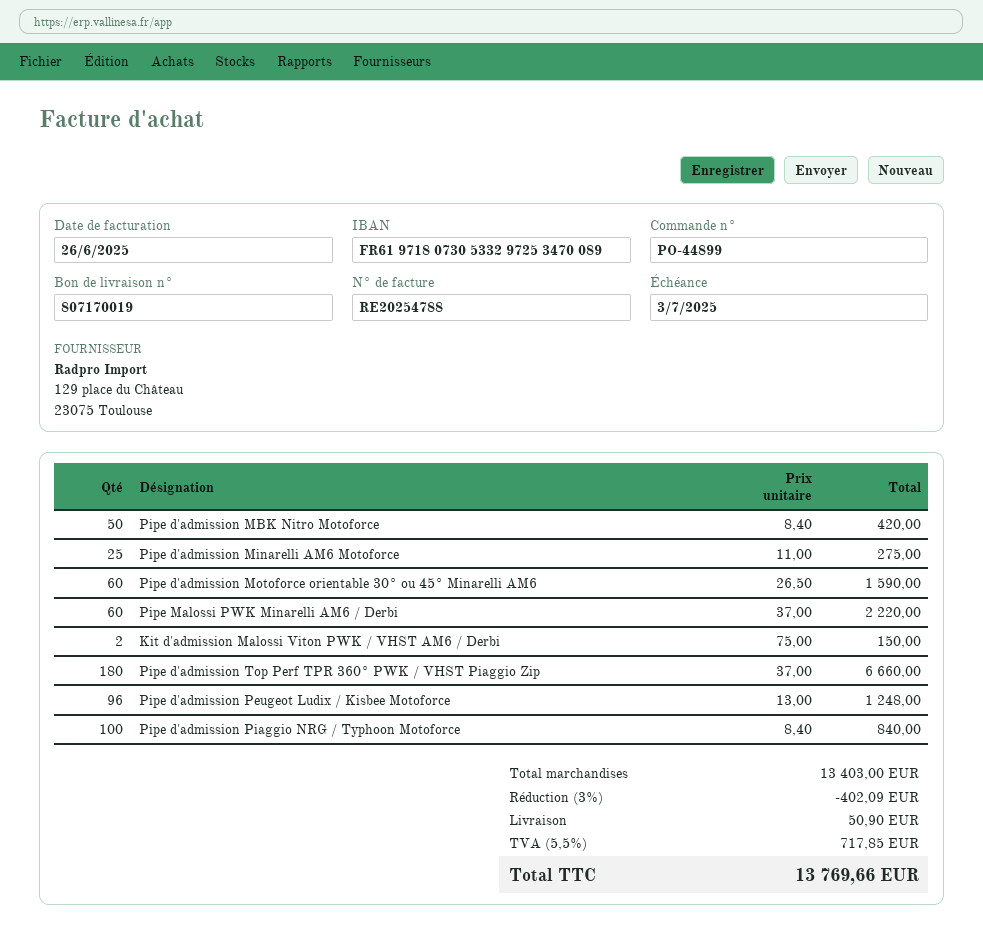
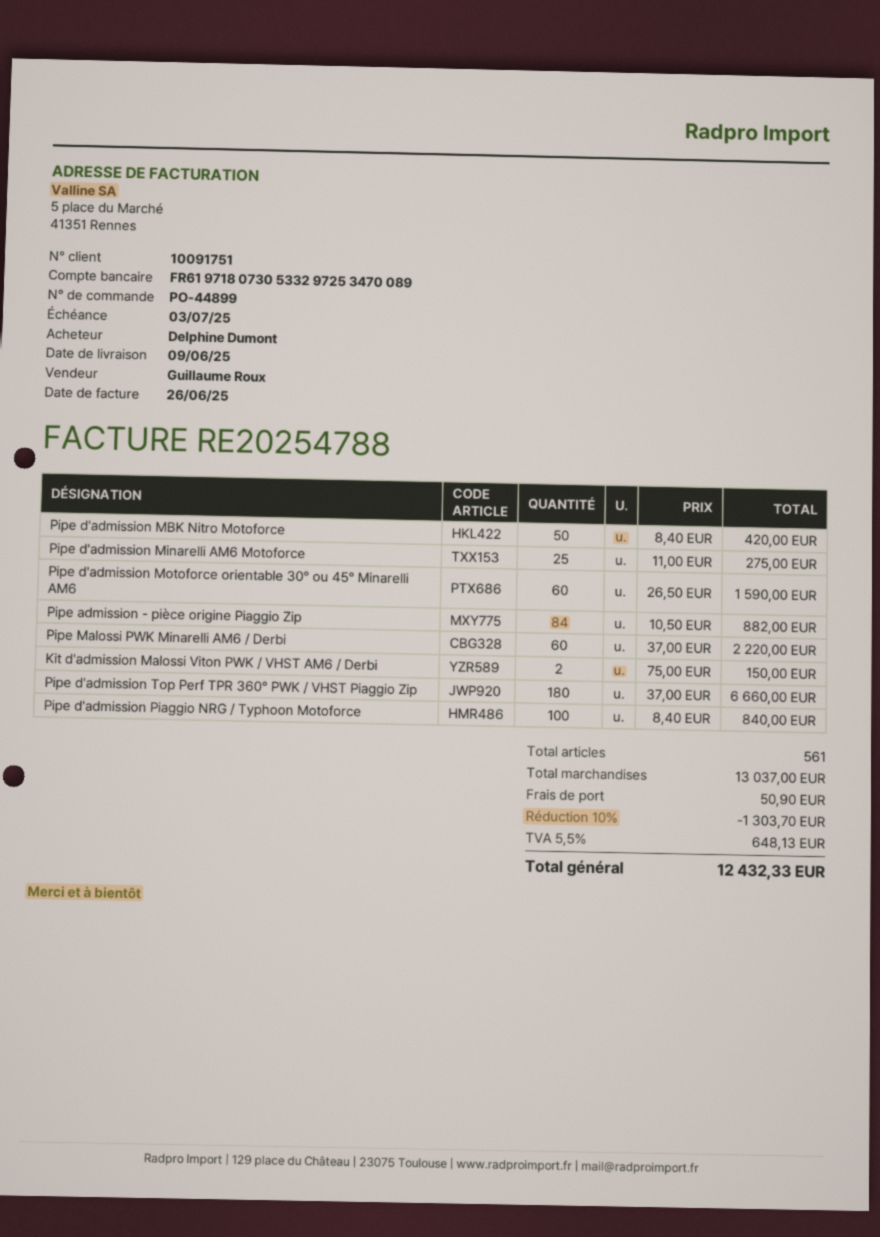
Pipe d'admission Peugeot Ludix / Kisbee Motoforce: 96 x 13.00 = 1248.00 -> none
Pipe admission - pièce origine Piaggio Zip: none -> 84 x 10.50 = 882.00
subtotal: 13403.00 -> 13037.00
discount: 3% = 402.09 -> 10% = 1303.70
tax: 5.5% = 717.85 -> 5.5% = 648.13
total: 13769.66 -> 12432.33

